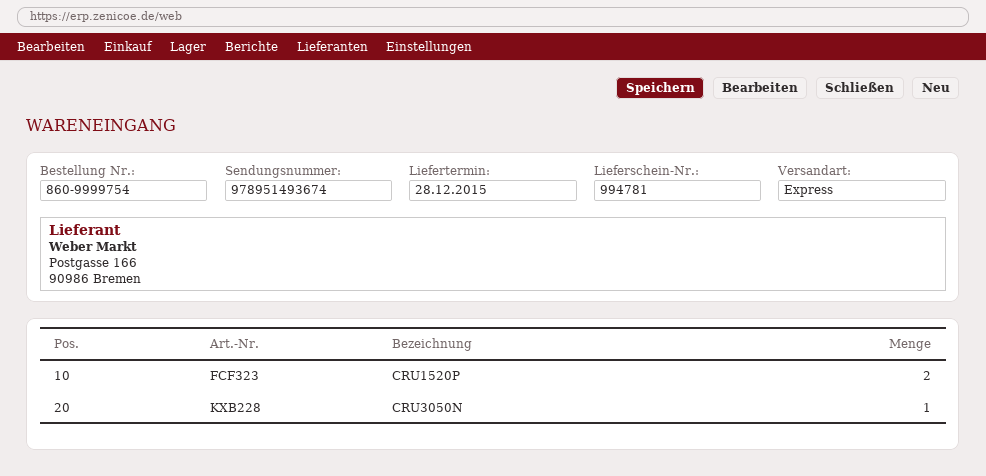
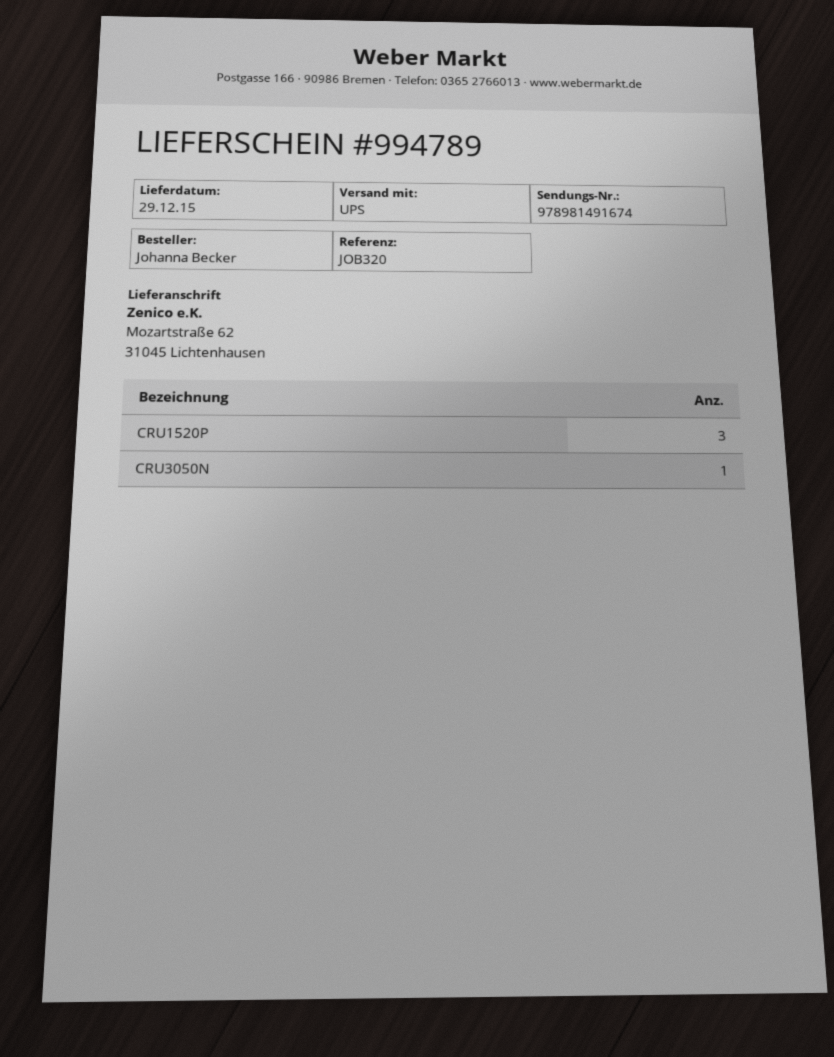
delivery note number: 994781 -> 994789
delivery date: 2015-12-28 -> 2015-12-29
shipping method: express -> UPS
tracking number: 978951493674 -> 978981491674
CRU1520P: 2 -> 3

